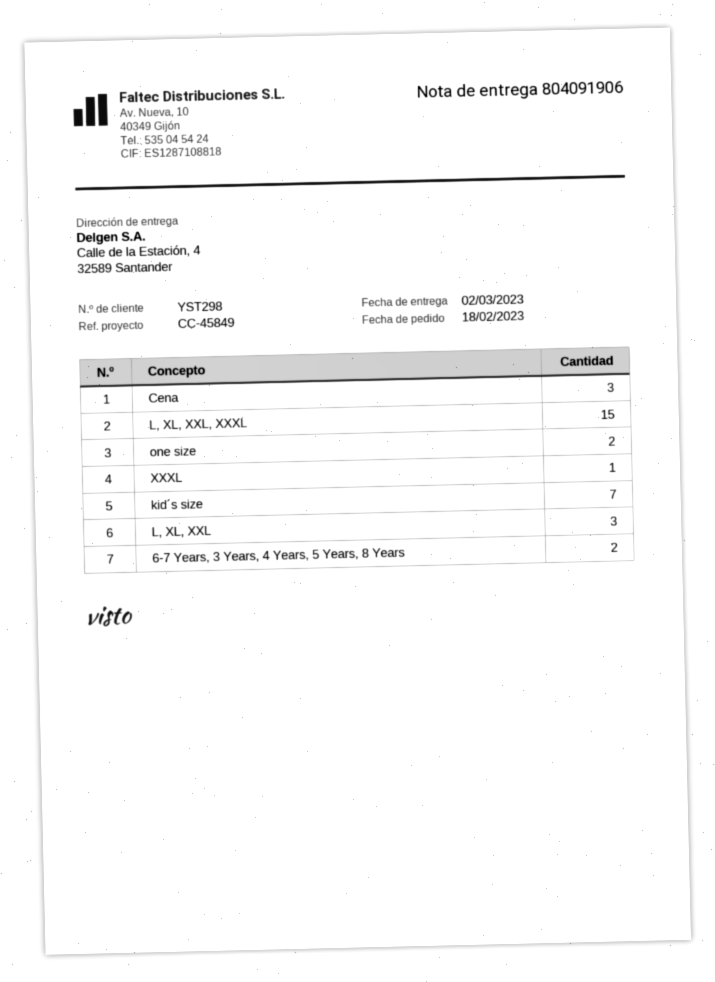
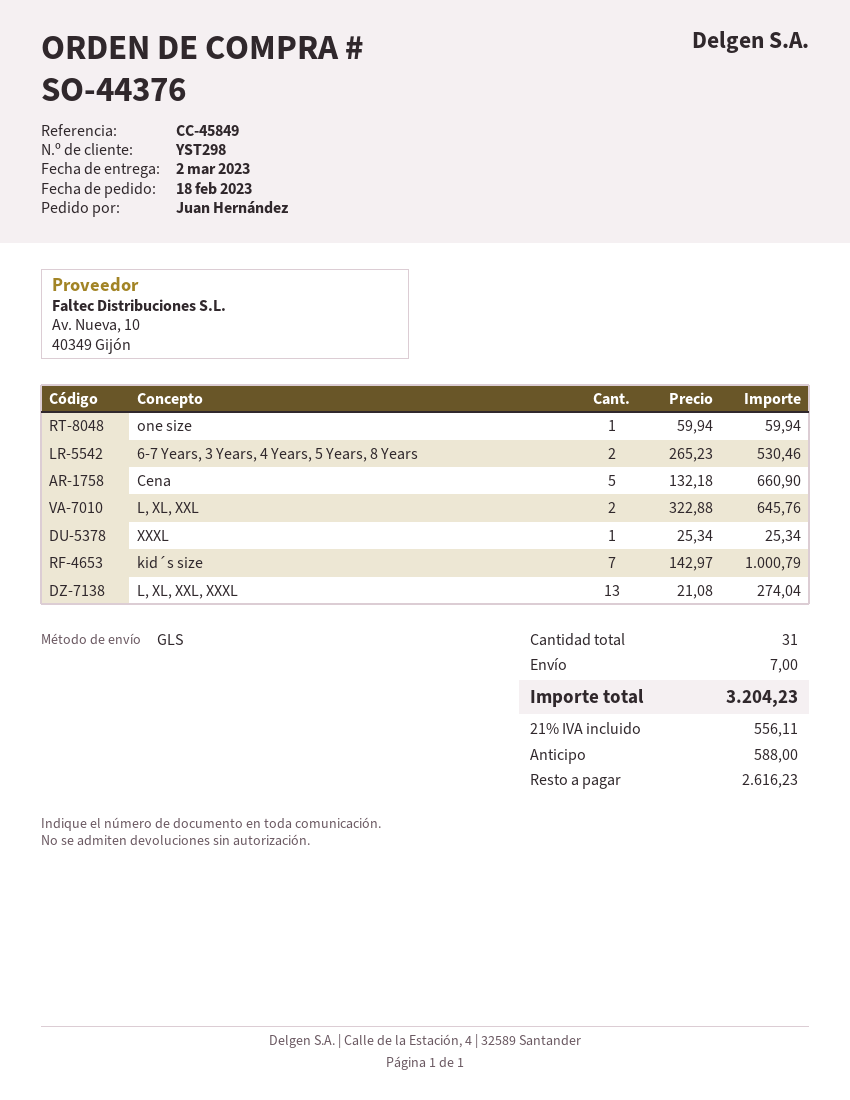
Cena: 3 -> 5
L, XL, XXL, XXXL: 15 -> 13
one size: 2 -> 1
L, XL, XXL: 3 -> 2

